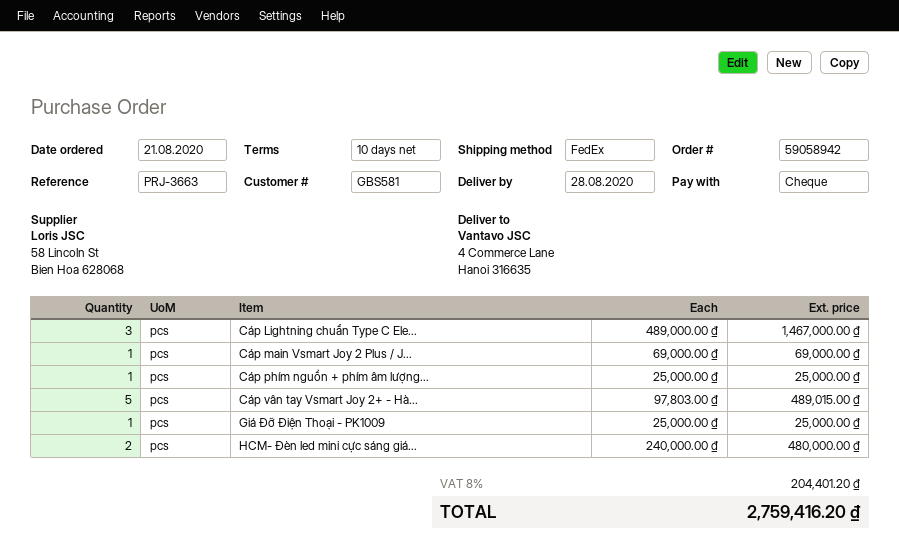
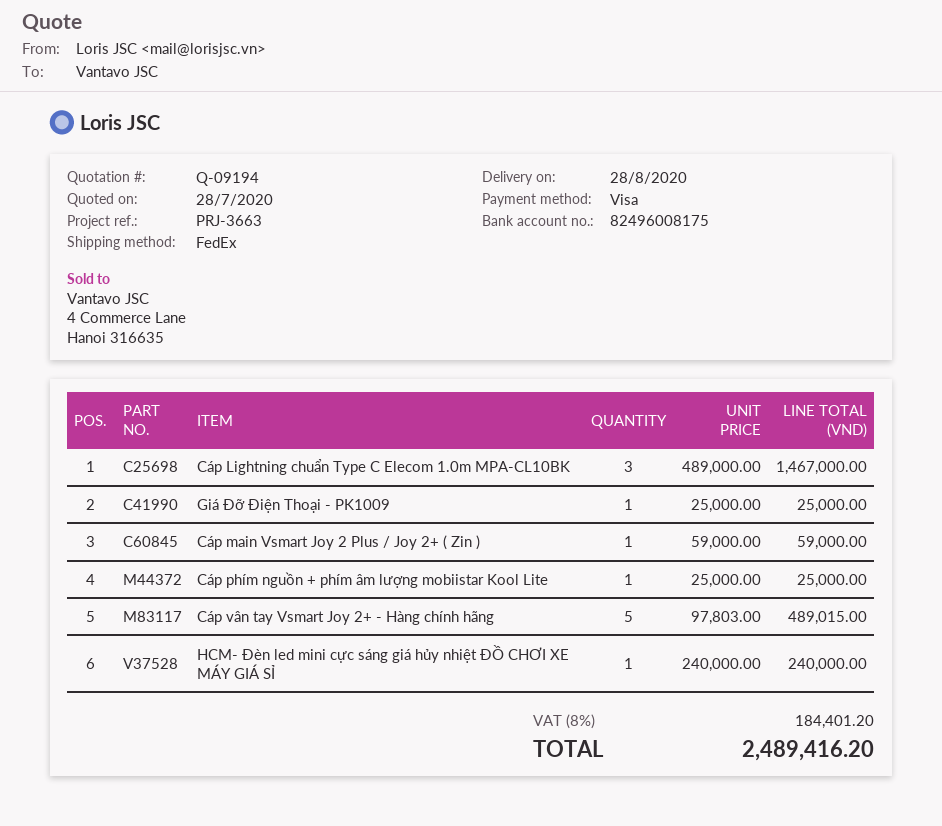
payment method: cheque -> Visa
Cáp main Vsmart Joy 2 Plus / J...: 1 x 69000.00 = 69000.00 -> 1 x 59000.00 = 59000.00
HCM- Đèn led mini cực sáng giá...: 2 x 240000.00 = 480000.00 -> 1 x 240000.00 = 240000.00
tax: 8% = 204401.20 -> 8% = 184401.20
total: 2759416.20 -> 2489416.20

